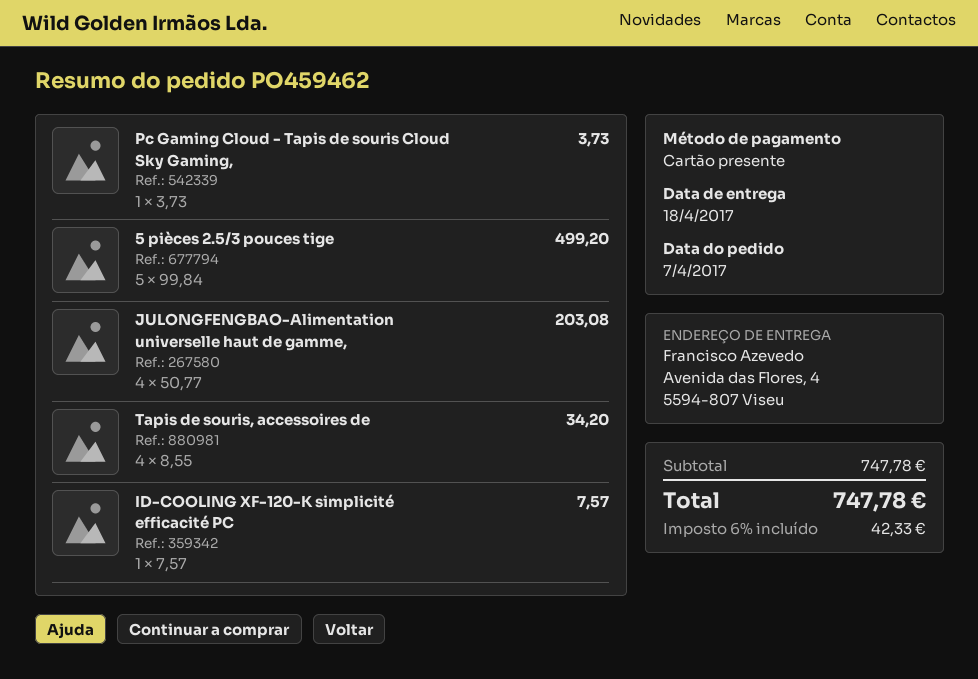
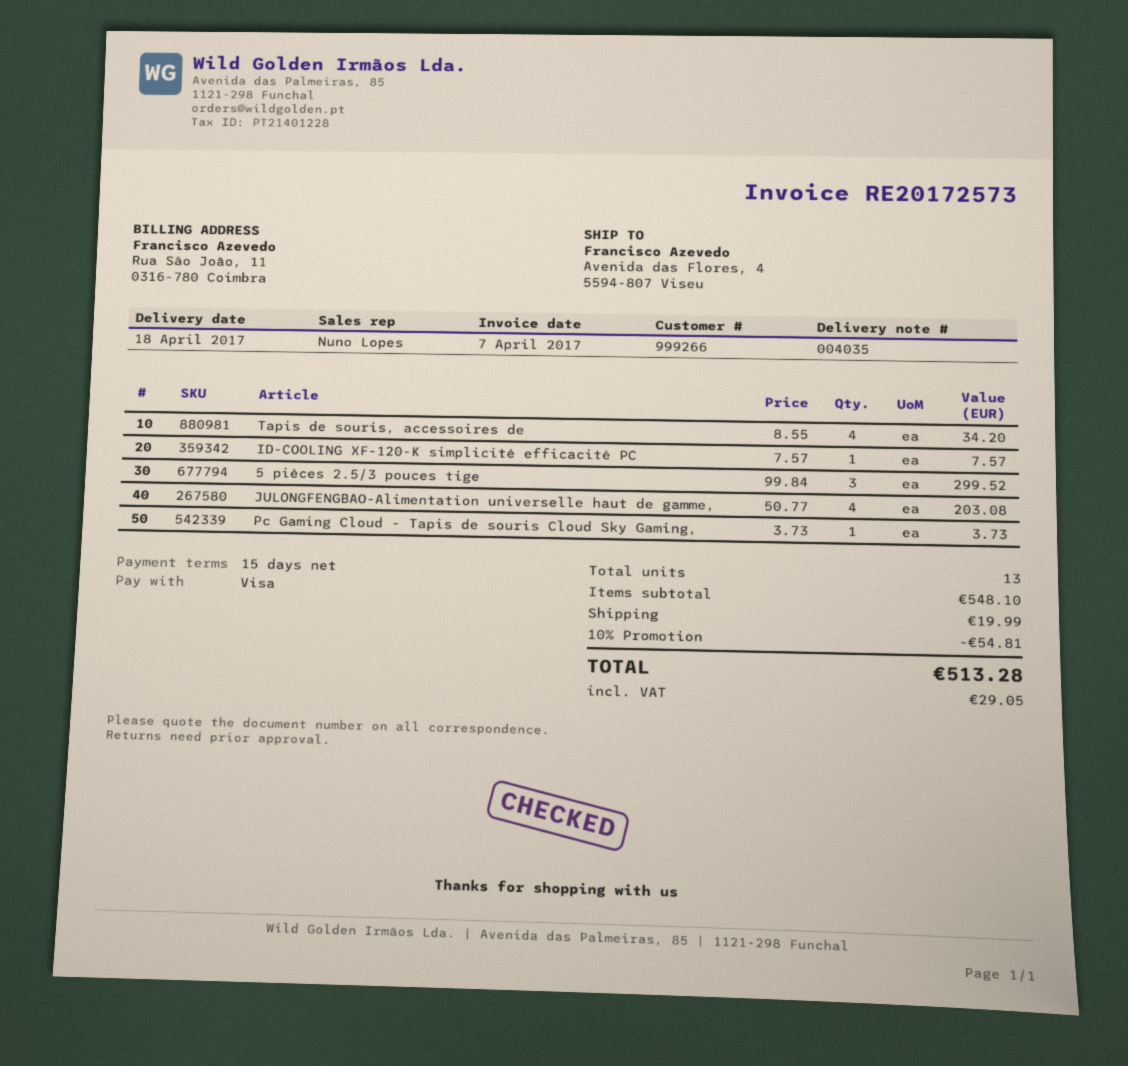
payment method: gift card -> Visa
5 pièces 2.5/3 pouces tige: 5 x 99.84 = 499.20 -> 3 x 99.84 = 299.52
subtotal: 747.78 -> 548.10
discount: none -> 10% = 54.81
shipping: none -> 19.99
tax: 42.33 -> 29.05
total: 747.78 -> 513.28

